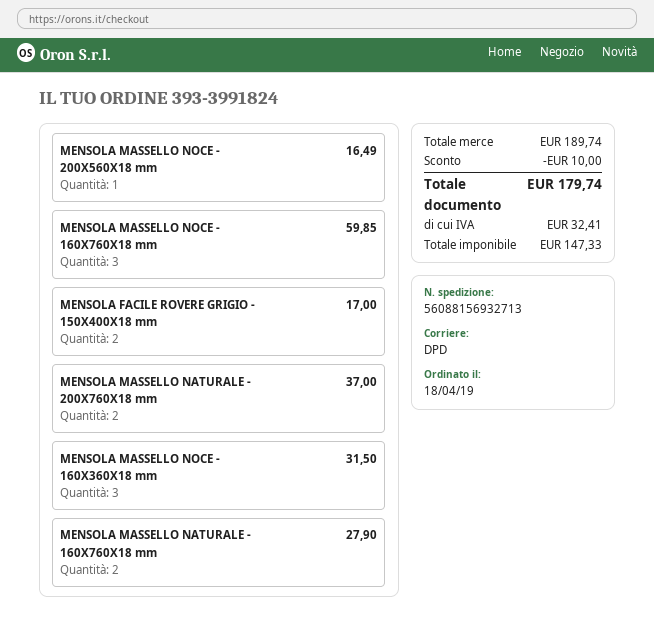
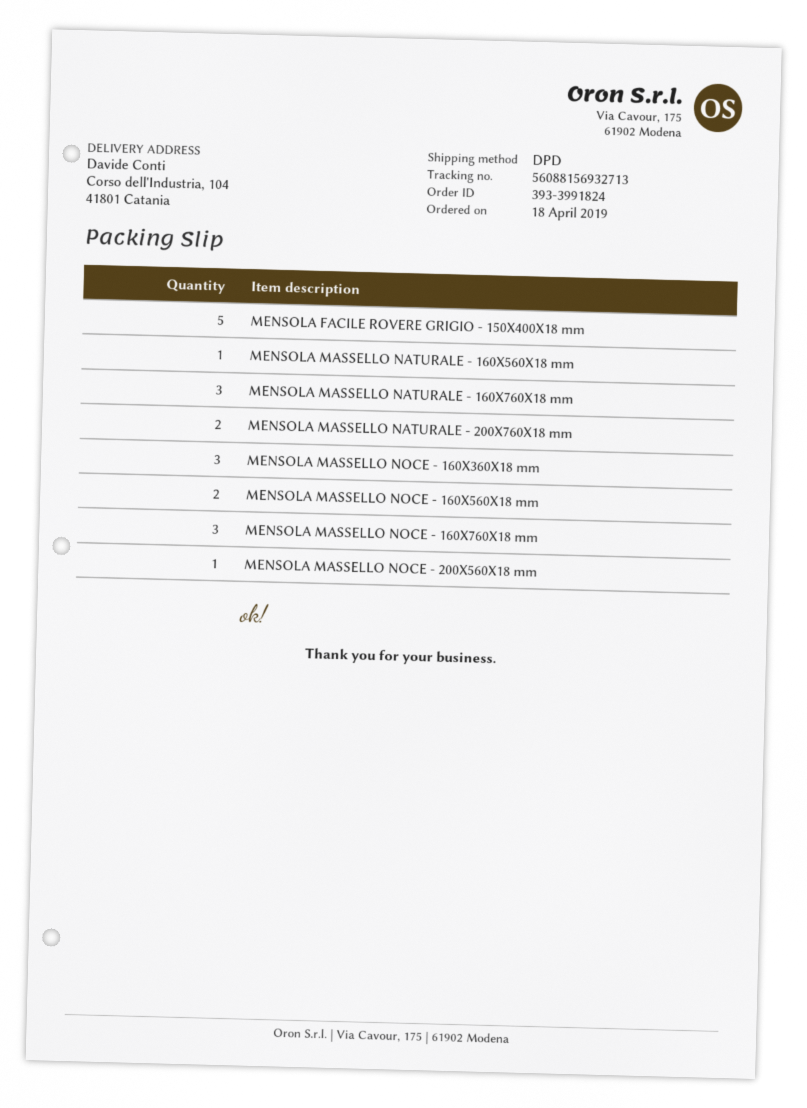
MENSOLA FACILE ROVERE GRIGIO - 150X400X18 mm: 2 -> 5
MENSOLA MASSELLO NATURALE - 160X760X18 mm: 2 -> 3
MENSOLA MASSELLO NATURALE - 160X560X18 mm: none -> 1
MENSOLA MASSELLO NOCE - 160X560X18 mm: none -> 2

